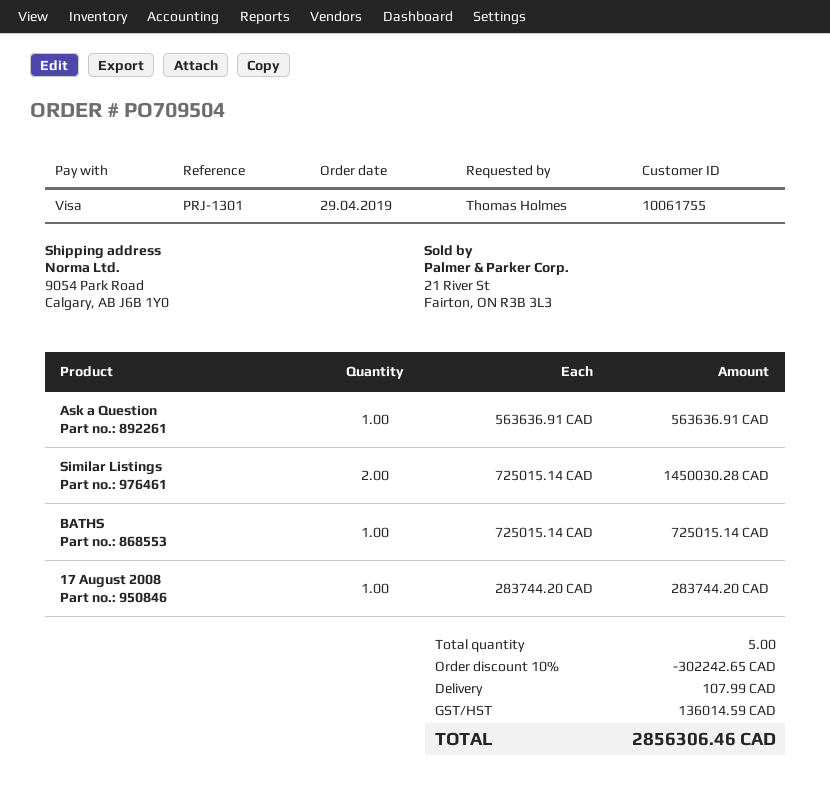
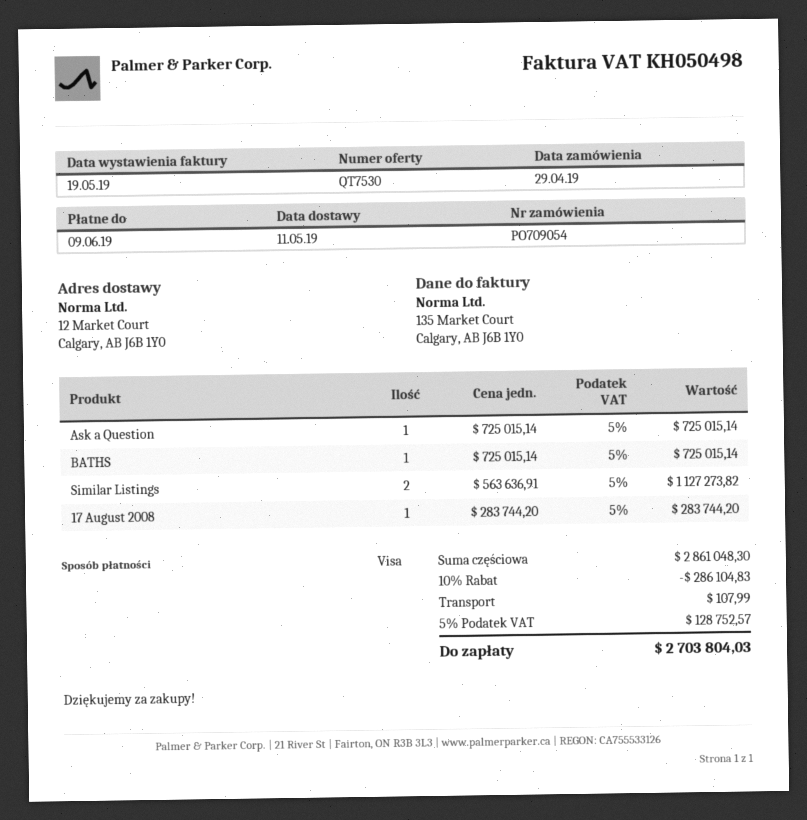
order number: PO709504 -> PO709054
ship to: 9054 Park Road, Calgary, AB J6B 1Y0 -> 12 Market Court, Calgary, AB J6B 1Y0
Ask a Question: 1 x 563636.91 = 563636.91 -> 1 x 725015.14 = 725015.14
Similar Listings: 2 x 725015.14 = 1450030.28 -> 2 x 563636.91 = 1127273.82
discount: 10% = 302242.65 -> 10% = 286104.83
tax: 136014.59 -> 128752.57
total: 2856306.46 -> 2703804.03

